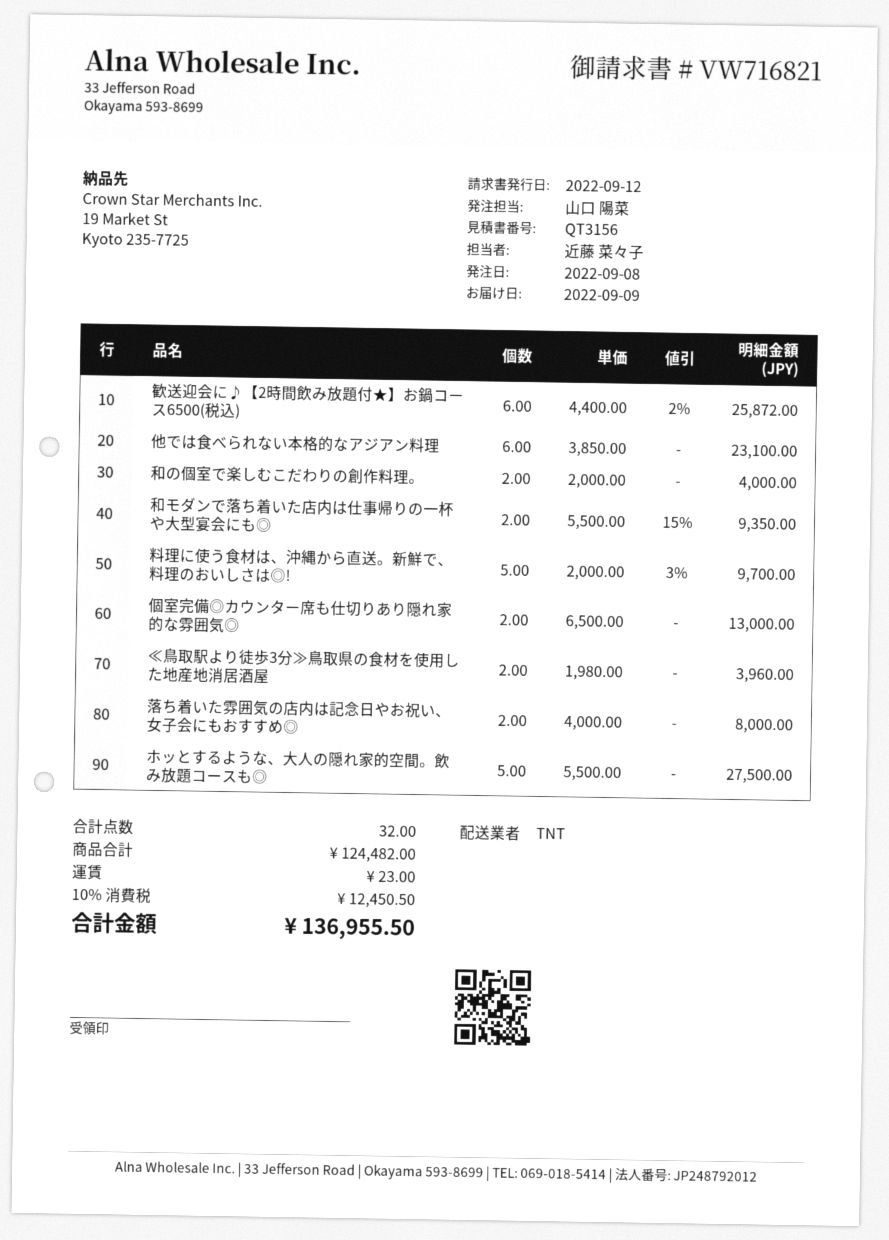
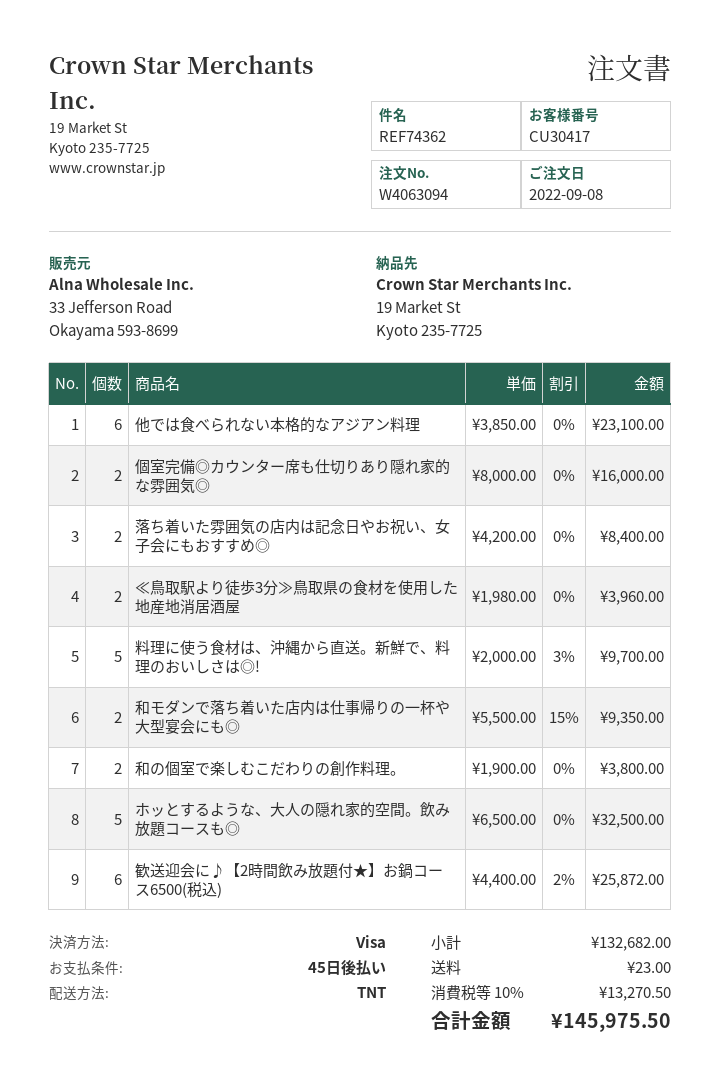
和の個室で楽しむこだわりの創作料理。: 2 x 2000.00 = 4000.00 -> 2 x 1900.00 = 3800.00
個室完備◎カウンター席も仕切りあり隠れ家的な雰囲気◎: 2 x 6500.00 = 13000.00 -> 2 x 8000.00 = 16000.00
落ち着いた雰囲気の店内は記念日やお祝い、女子会にもおすすめ◎: 2 x 4000.00 = 8000.00 -> 2 x 4200.00 = 8400.00
ホッとするような、大人の隠れ家的空間。飲み放題コースも◎: 5 x 5500.00 = 27500.00 -> 5 x 6500.00 = 32500.00
subtotal: 124482.00 -> 132682.00
tax: 10% = 12450.50 -> 10% = 13270.50
total: 136955.50 -> 145975.50

